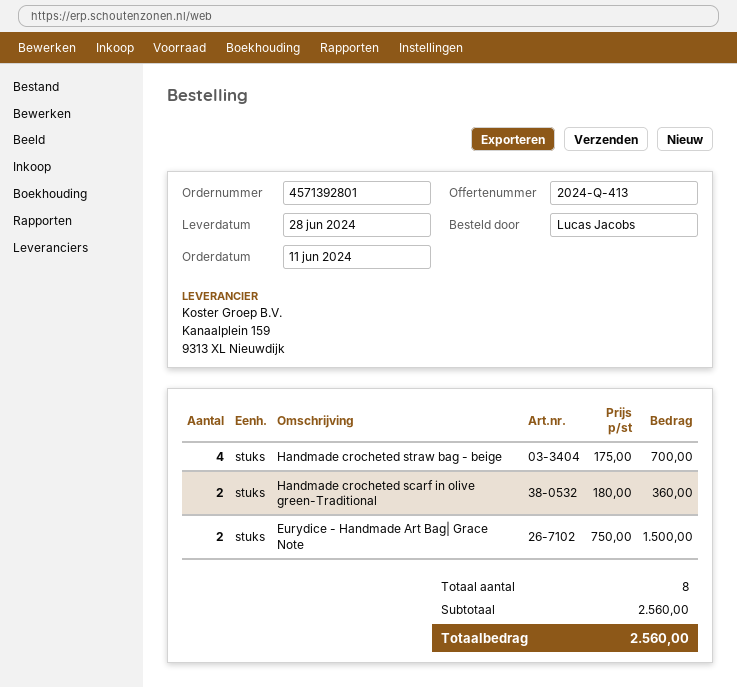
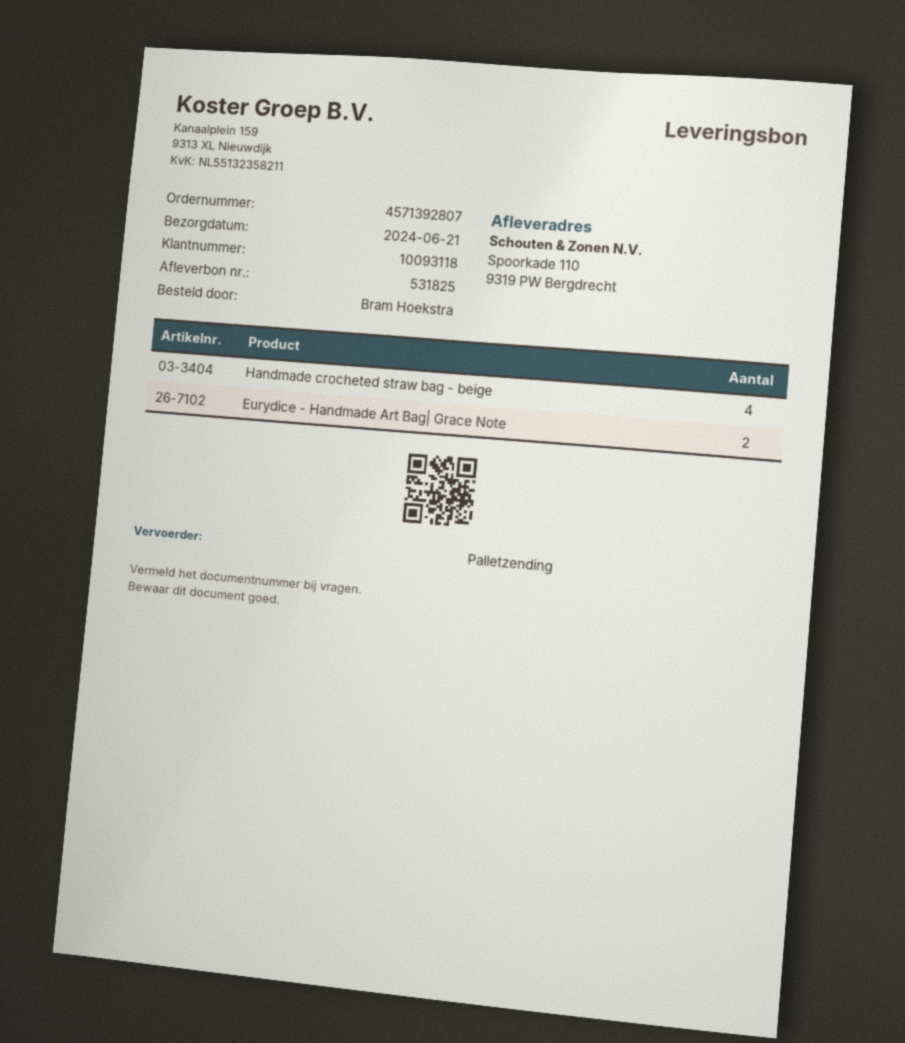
order number: 4571392801 -> 4571392807
delivery date: 2024-06-28 -> 2024-06-21
ordered by: Lucas Jacobs -> Bram Hoekstra
Handmade crocheted scarf in olive green-Traditional: 2 -> none

